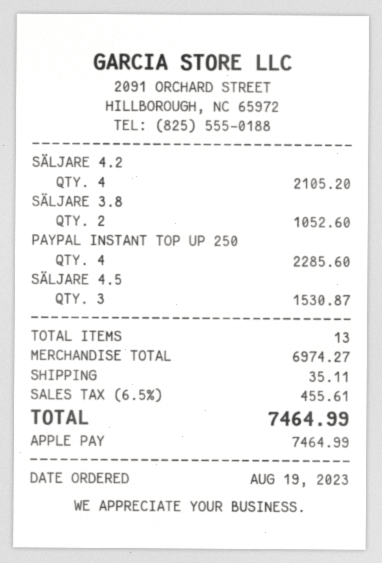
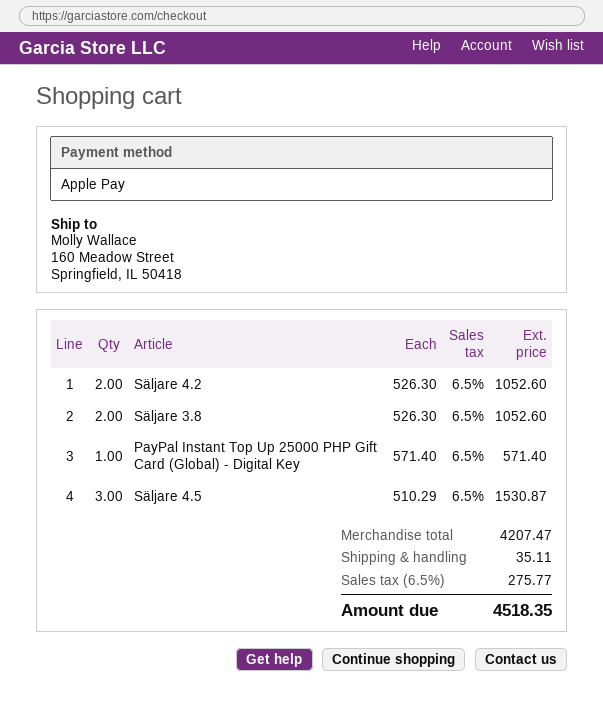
SÄLJARE 4.2: 4 for 2105.20 -> 2 for 1052.60
PAYPAL INSTANT TOP UP 250: 4 for 2285.60 -> 1 for 571.40
subtotal: 6974.27 -> 4207.47
tax: 6.5% = 455.61 -> 6.5% = 275.77
total: 7464.99 -> 4518.35

